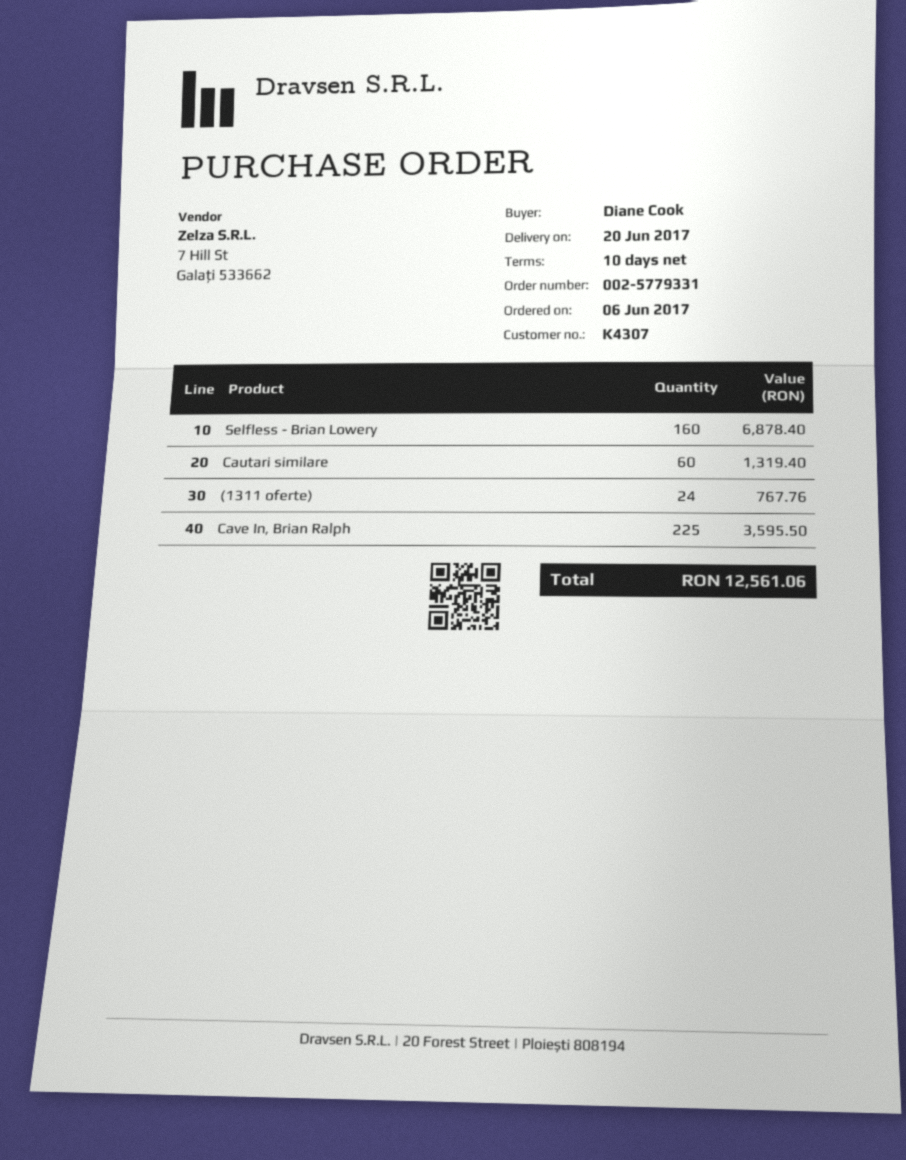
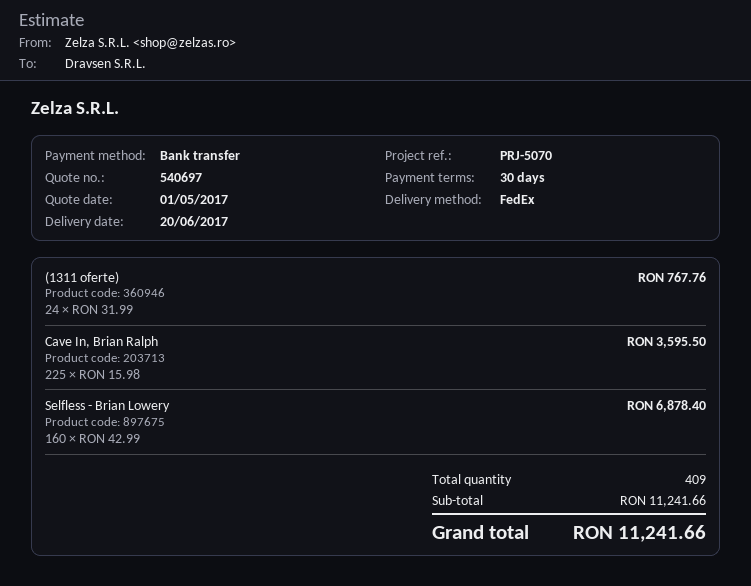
payment terms: 10 days -> 30 days
Cautari similare: 60 for 1319.40 -> none
total: 12561.06 -> 11241.66

